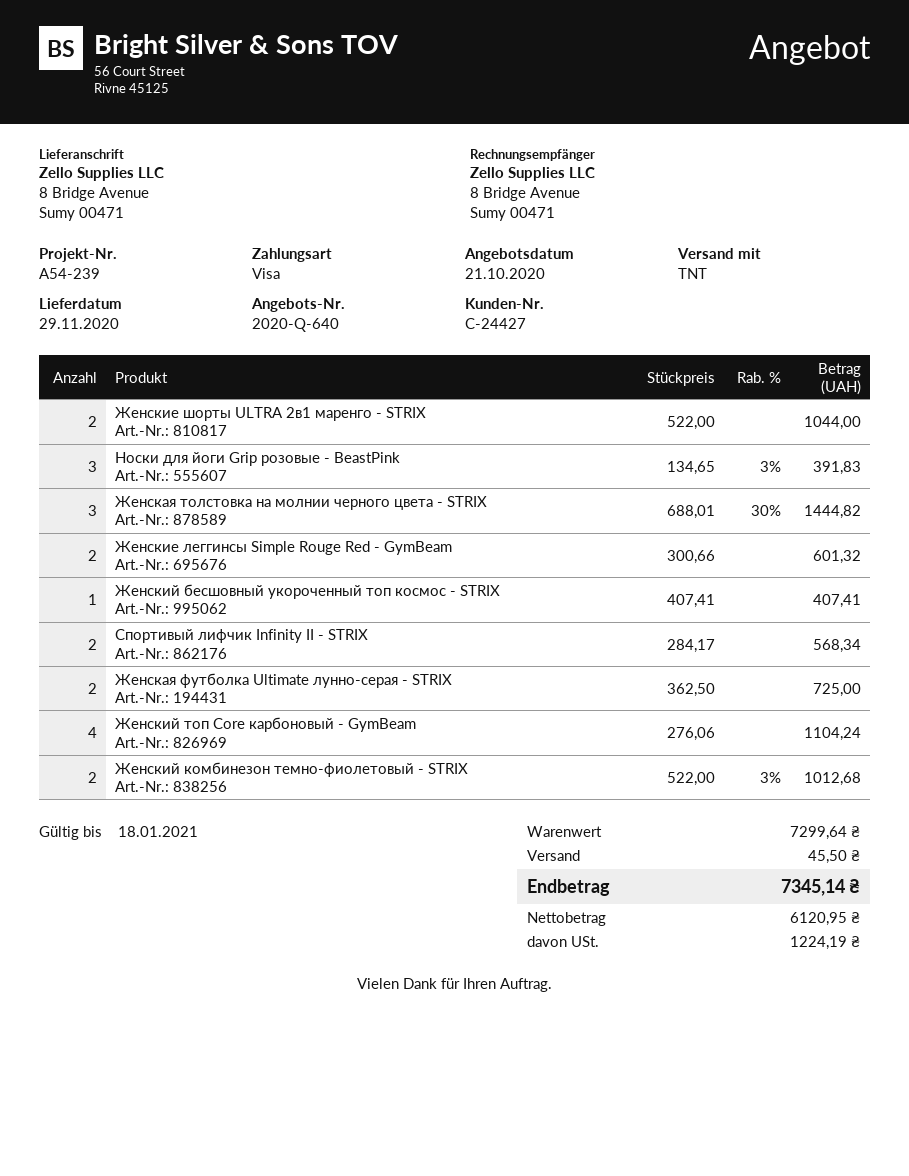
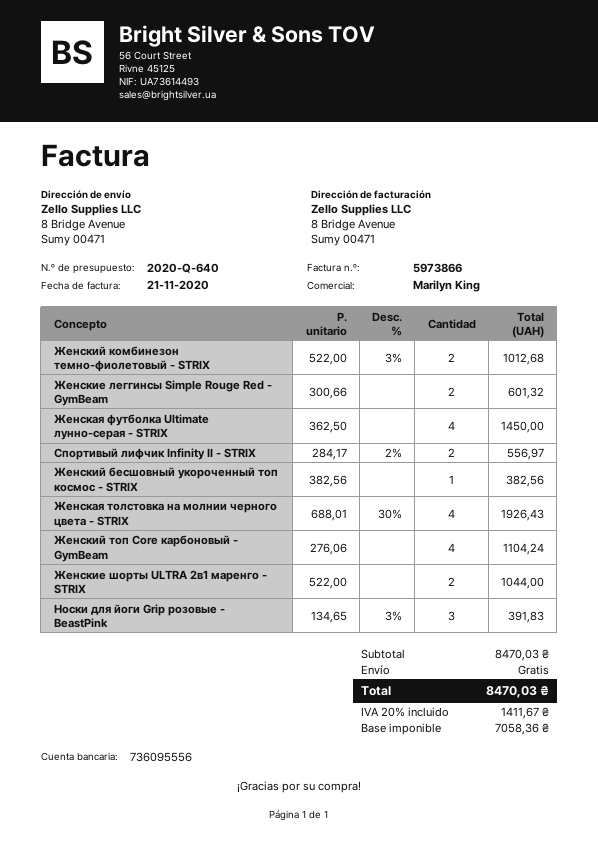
Женская толстовка на молнии черного цвета - STRIX: 3 x 688.01 - 30% = 1444.82 -> 4 x 688.01 - 30% = 1926.43
Женский бесшовный укороченный топ космос - STRIX: 1 x 407.41 = 407.41 -> 1 x 382.56 = 382.56
Спортивый лифчик Infinity II - STRIX: 2 x 284.17 = 568.34 -> 2 x 284.17 - 2% = 556.97
Женская футболка Ultimate лунно-серая - STRIX: 2 x 362.50 = 725.00 -> 4 x 362.50 = 1450.00
subtotal: 7299.64 -> 8470.03
shipping: 45.50 -> 0.00
net: 6120.95 -> 7058.36
tax: 1224.19 -> 1411.67
total: 7345.14 -> 8470.03

